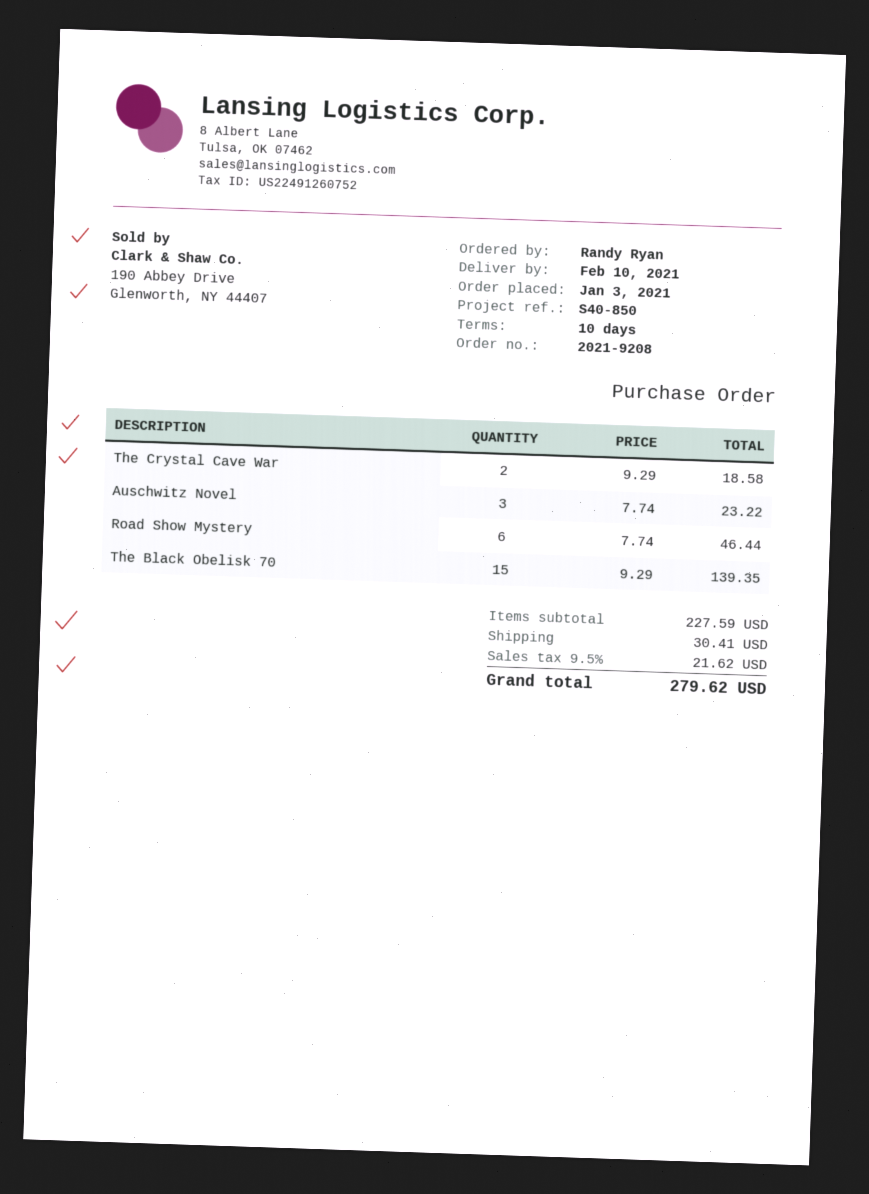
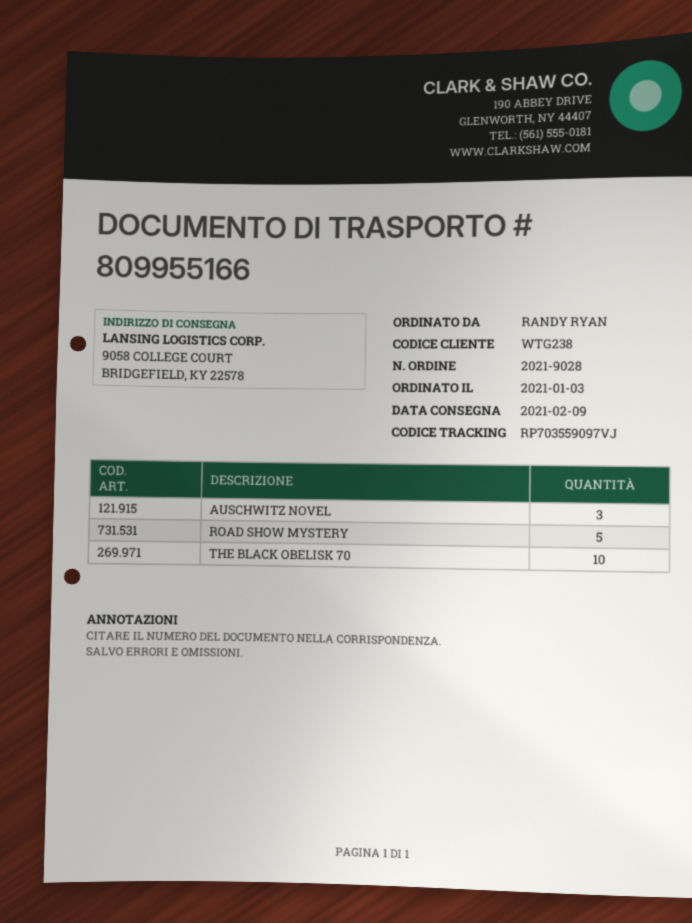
order number: 2021-9208 -> 2021-9028
delivery date: 2021-02-10 -> 2021-02-09
The Crystal Cave War: 2 -> none
Road Show Mystery: 6 -> 5
The Black Obelisk 70: 15 -> 10

